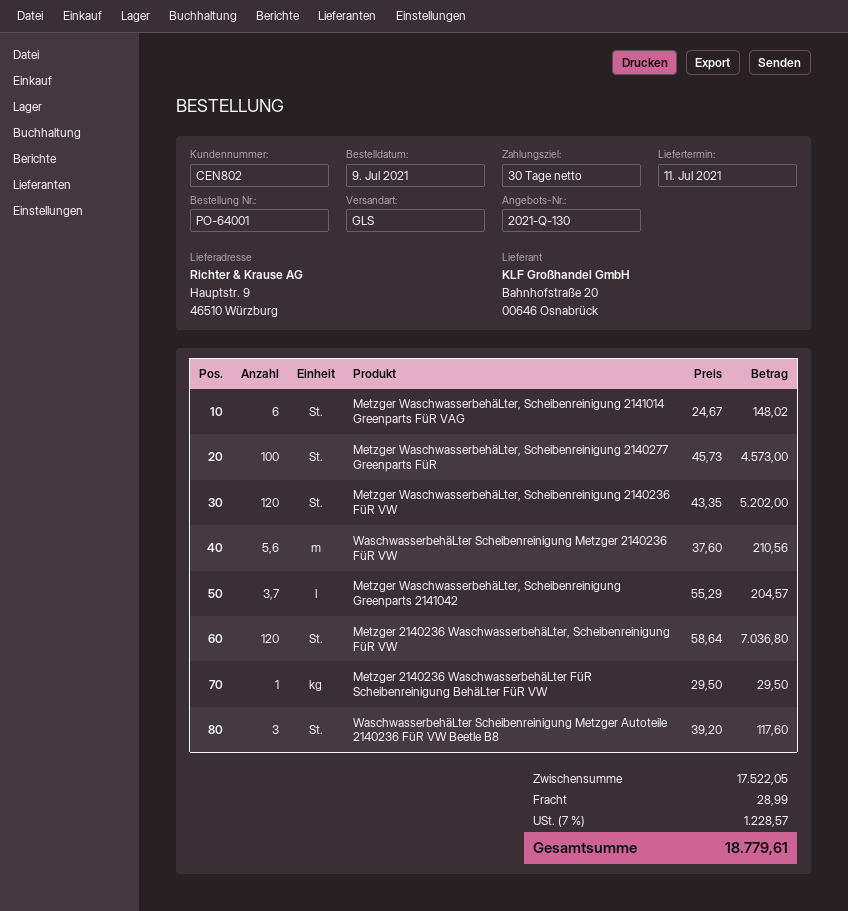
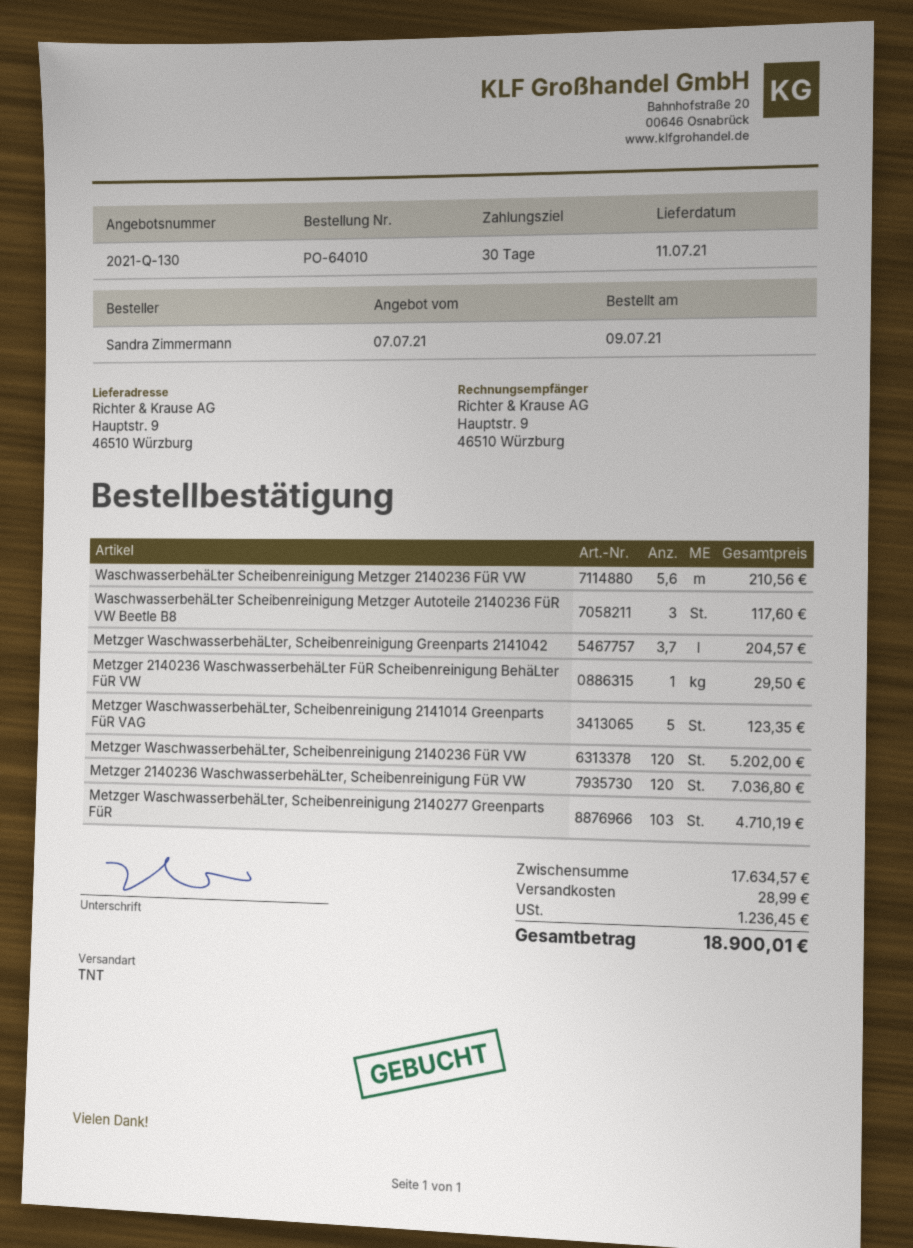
order number: PO-64001 -> PO-64010
shipping method: GLS -> TNT
Metzger WaschwasserbehäLter, Scheibenreinigung 2141014 Greenparts FüR VAG: 6 for 148.02 -> 5 for 123.35
Metzger WaschwasserbehäLter, Scheibenreinigung 2140277 Greenparts FüR: 100 for 4573.00 -> 103 for 4710.19
subtotal: 17522.05 -> 17634.57
tax: 1228.57 -> 1236.45
total: 18779.61 -> 18900.01

